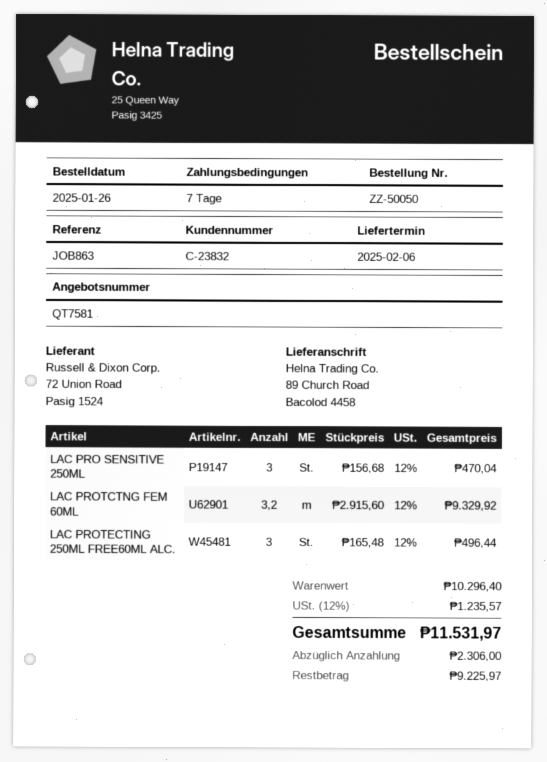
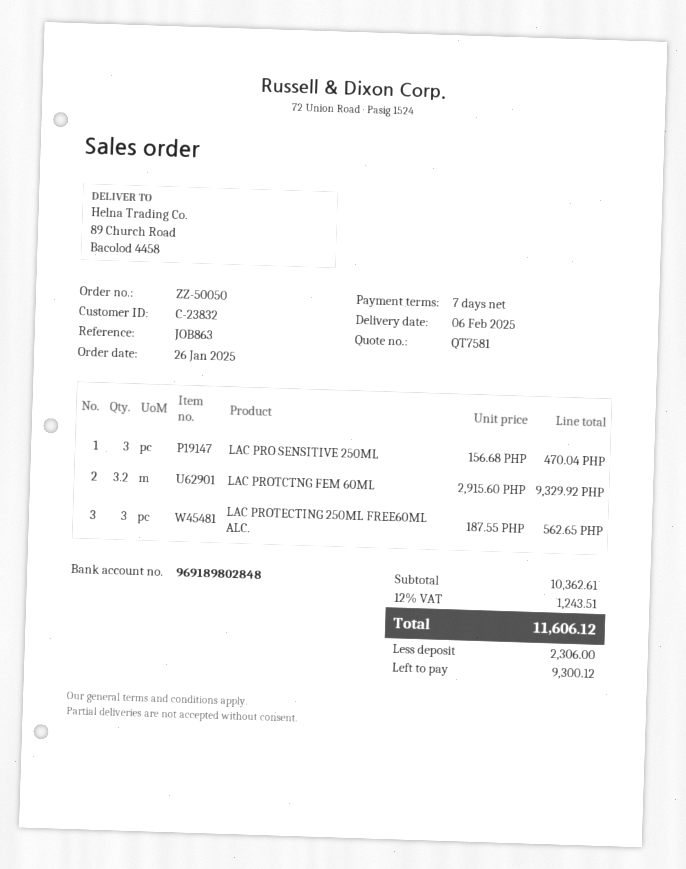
LAC PROTECTING 250ML FREE60ML ALC.: 3 x 165.48 = 496.44 -> 3 x 187.55 = 562.65
subtotal: 10296.40 -> 10362.61
tax: 12% = 1235.57 -> 12% = 1243.51
total: 11531.97 -> 11606.12
balance: 9225.97 -> 9300.12

